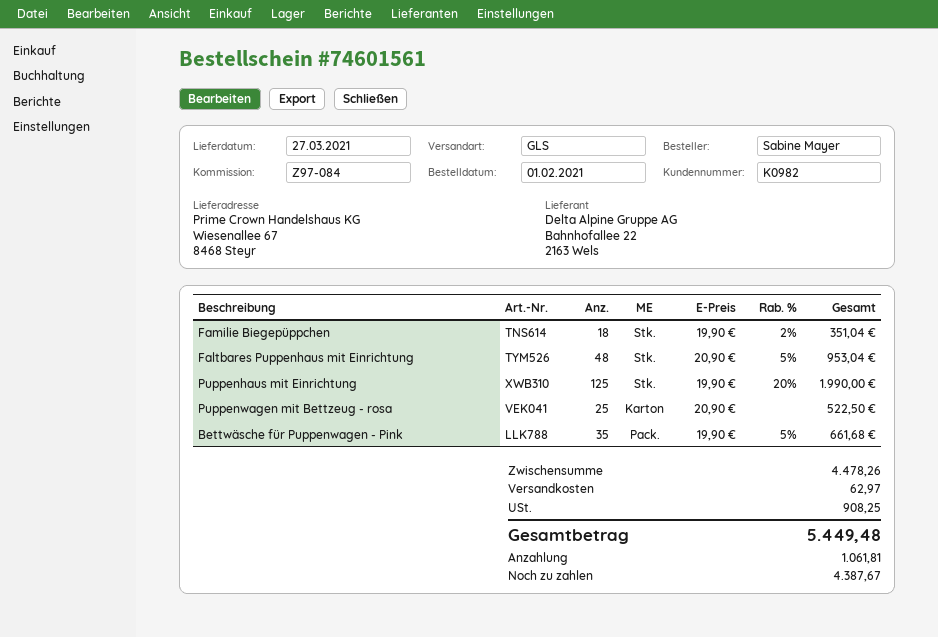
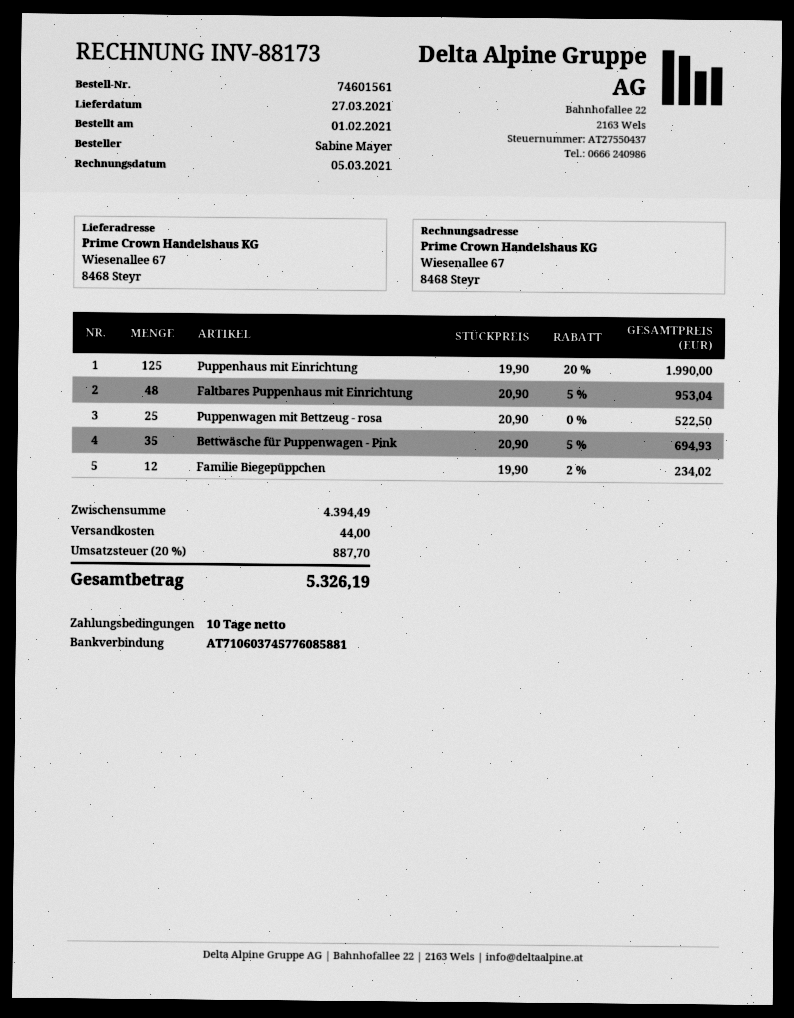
Familie Biegepüppchen: 18 x 19.90 - 2% = 351.04 -> 12 x 19.90 - 2% = 234.02
Bettwäsche für Puppenwagen - Pink: 35 x 19.90 - 5% = 661.68 -> 35 x 20.90 - 5% = 694.93
subtotal: 4478.26 -> 4394.49
shipping: 62.97 -> 44.00
tax: 908.25 -> 887.70
total: 5449.48 -> 5326.19

